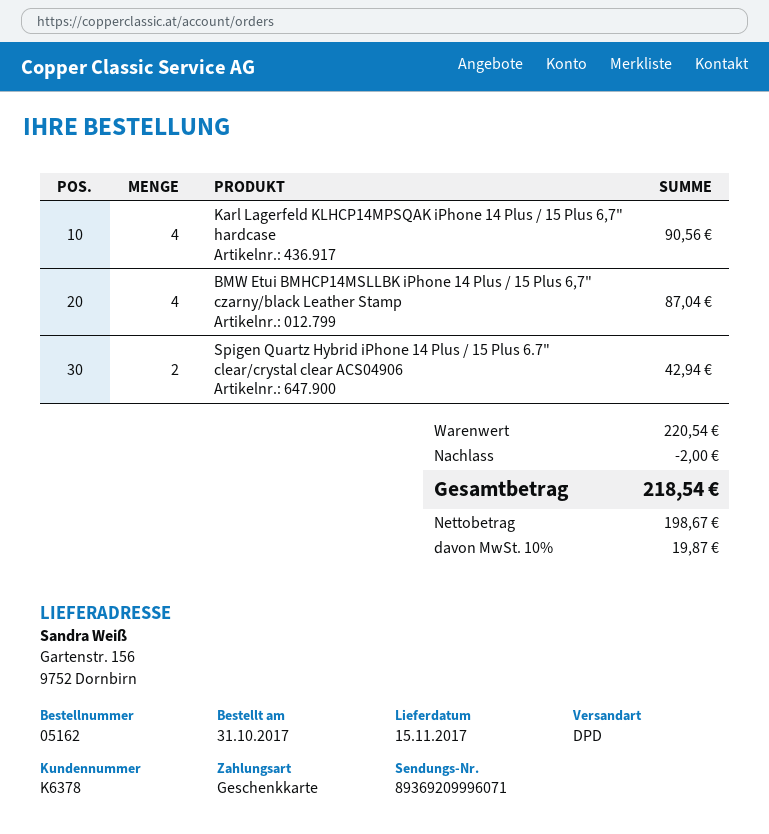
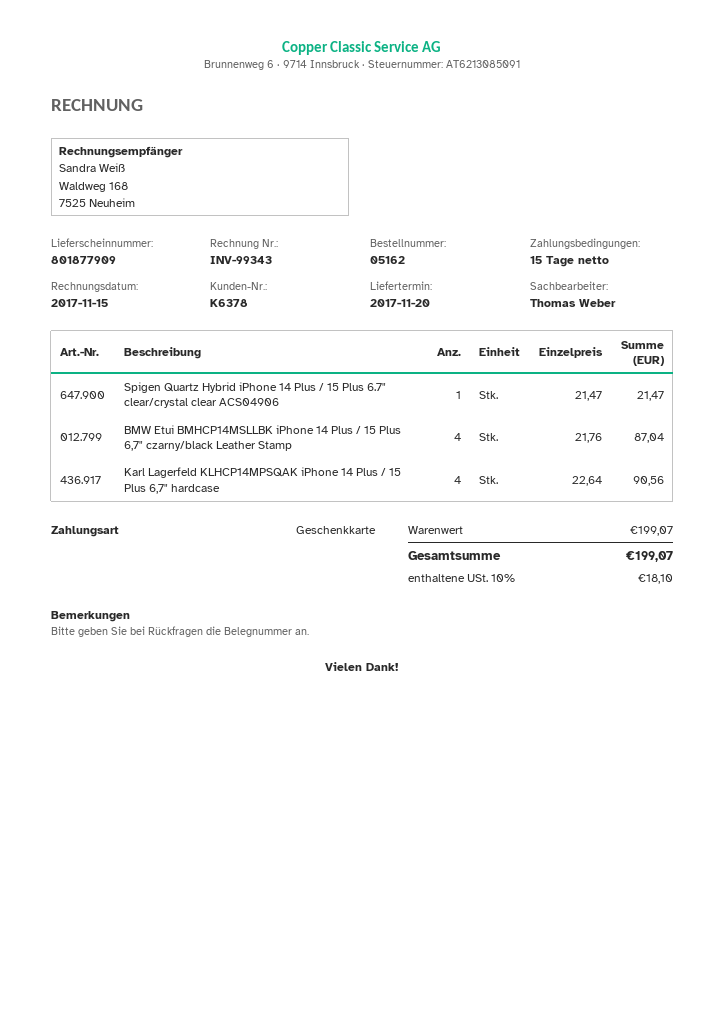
delivery date: 2017-11-15 -> 2017-11-20
Spigen Quartz Hybrid iPhone 14 Plus / 15 Plus 6.7" clear/crystal clear ACS04906: 2 for 42.94 -> 1 for 21.47
subtotal: 220.54 -> 199.07
discount: 2.00 -> none
tax: 10% = 19.87 -> 10% = 18.10
total: 218.54 -> 199.07

